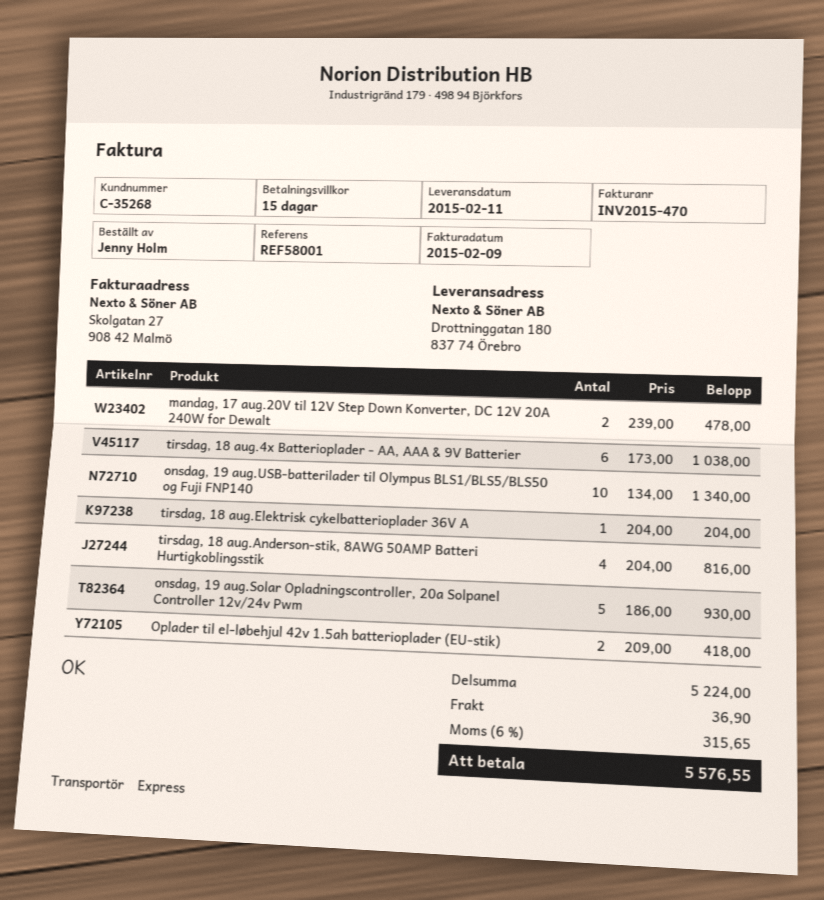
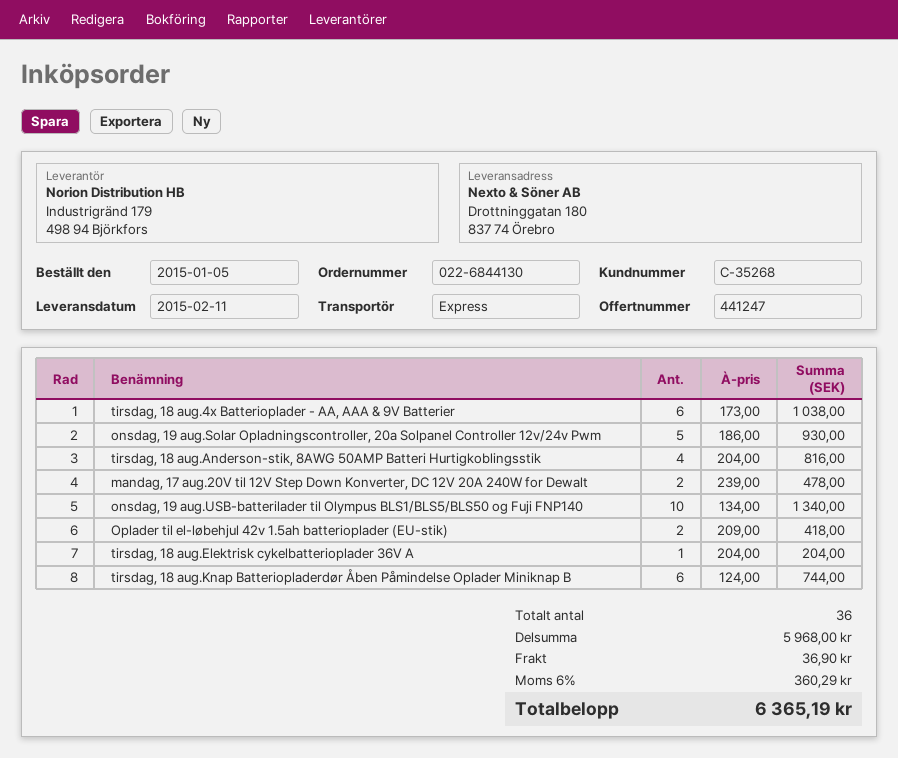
tirsdag, 18 aug.Knap Batteriopladerdør Åben Påmindelse Oplader Miniknap B: none -> 6 x 124.00 = 744.00
subtotal: 5224.00 -> 5968.00
tax: 6% = 315.65 -> 6% = 360.29
total: 5576.55 -> 6365.19

